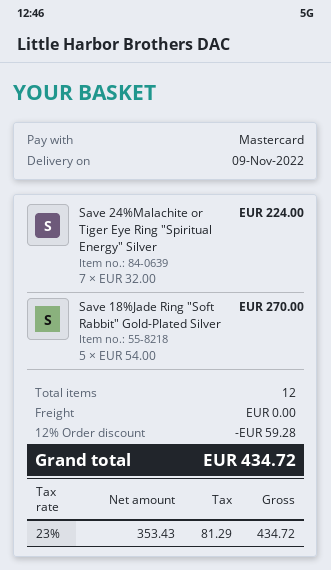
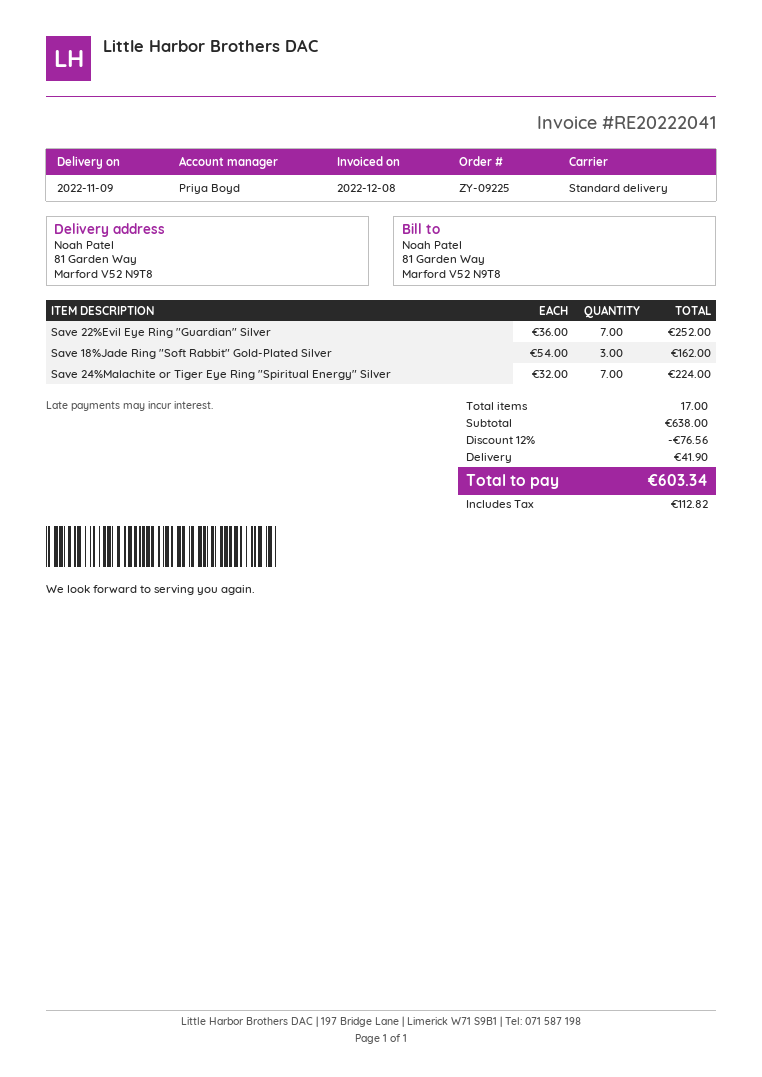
Save 18%Jade Ring "Soft Rabbit" Gold-Plated Silver: 5 x 54.00 = 270.00 -> 3 x 54.00 = 162.00
Save 22%Evil Eye Ring "Guardian" Silver: none -> 7 x 36.00 = 252.00
total quantity: 12 -> 17
discount: 12% = 59.28 -> 12% = 76.56
shipping: 0.00 -> 41.90
tax: 81.29 -> 112.82
total: 434.72 -> 603.34

